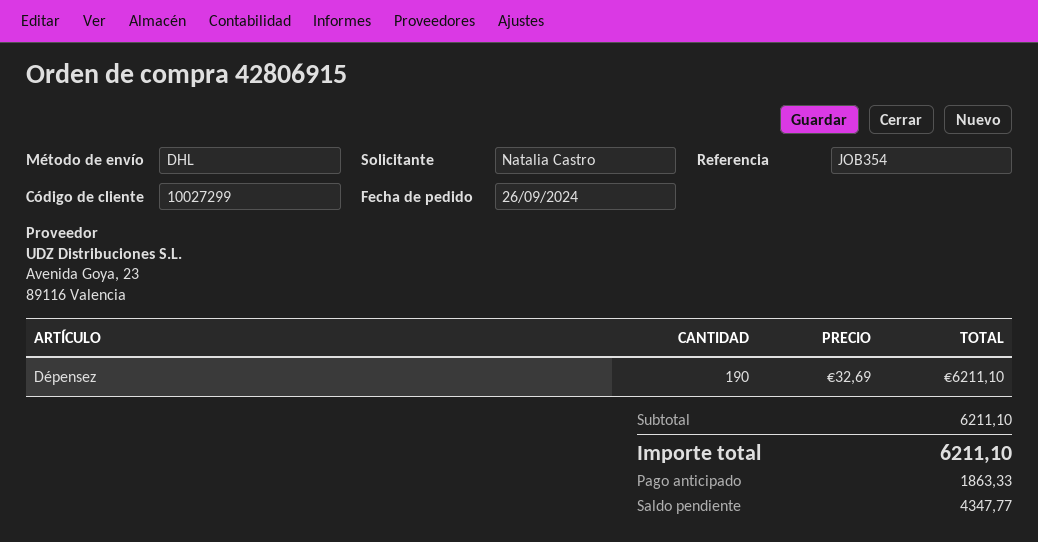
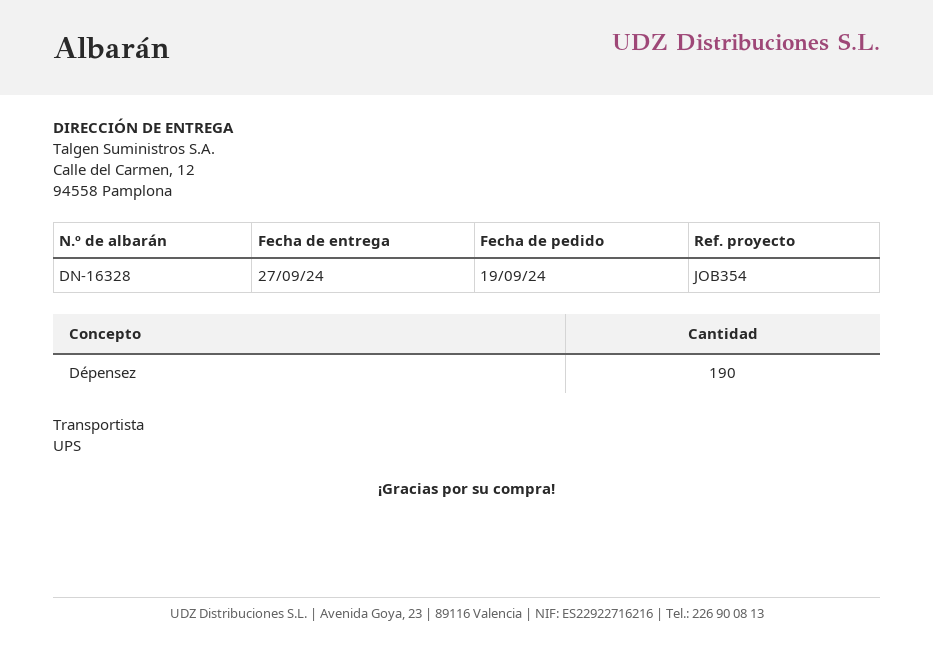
order date: 2024-09-26 -> 2024-09-19
shipping method: DHL -> UPS

